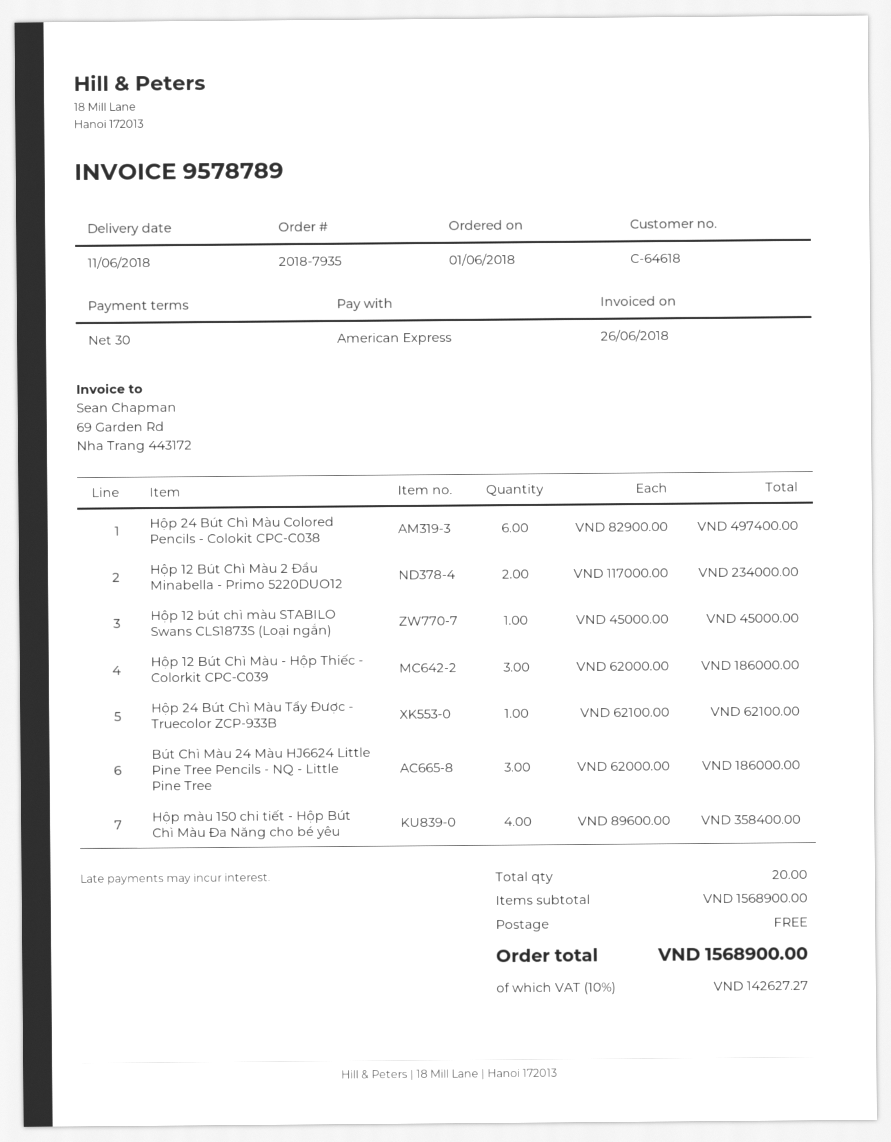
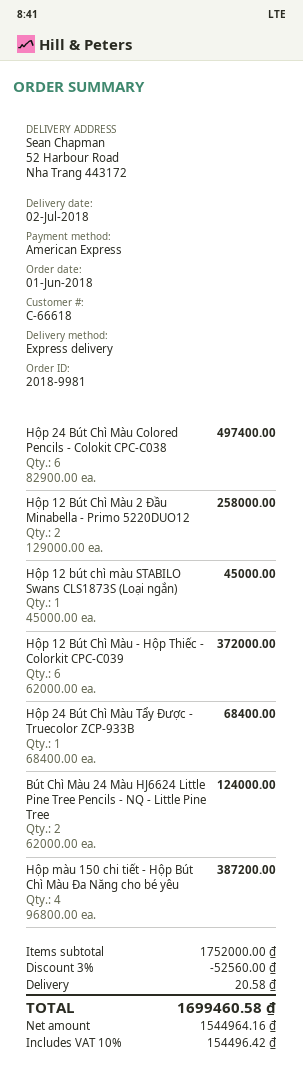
order number: 2018-7935 -> 2018-9981
delivery date: 2018-06-11 -> 2018-07-02
customer number: C-64618 -> C-66618
Hộp 12 Bút Chì Màu 2 Đầu Minabella - Primo 5220DUO12: 2 x 117000.00 = 234000.00 -> 2 x 129000.00 = 258000.00
Hộp 12 Bút Chì Màu - Hộp Thiếc - Colorkit CPC-C039: 3 x 62000.00 = 186000.00 -> 6 x 62000.00 = 372000.00
Hộp 24 Bút Chì Màu Tẩy Được - Truecolor ZCP-933B: 1 x 62100.00 = 62100.00 -> 1 x 68400.00 = 68400.00
Bút Chì Màu 24 Màu HJ6624 Little Pine Tree Pencils - NQ - Little Pine Tree: 3 x 62000.00 = 186000.00 -> 2 x 62000.00 = 124000.00
Hộp màu 150 chi tiết - Hộp Bút Chì Màu Đa Năng cho bé yêu: 4 x 89600.00 = 358400.00 -> 4 x 96800.00 = 387200.00
subtotal: 1568900.00 -> 1752000.00
discount: none -> 3% = 52560.00
shipping: 0.00 -> 20.58
tax: 10% = 142627.27 -> 10% = 154496.42
total: 1568900.00 -> 1699460.58

